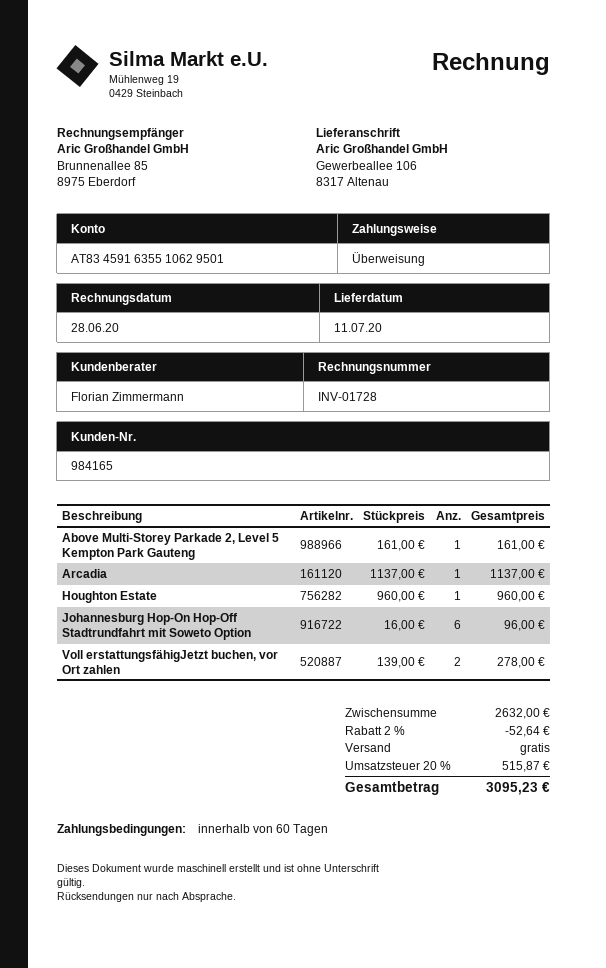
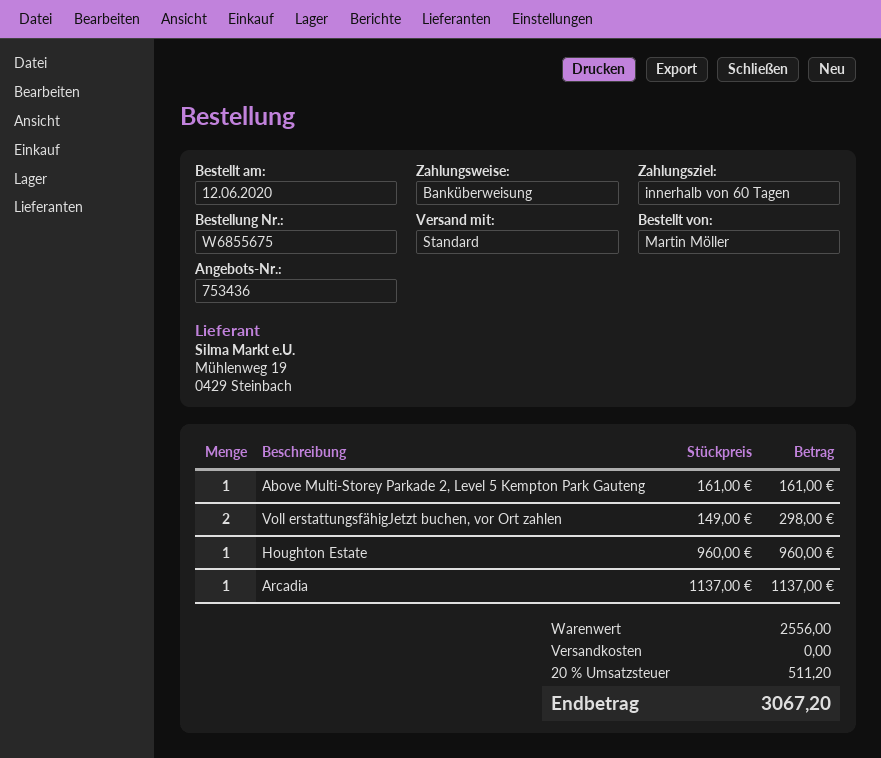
Johannesburg Hop-On Hop-Off Stadtrundfahrt mit Soweto Option: 6 x 16.00 = 96.00 -> none
Voll erstattungsfähigJetzt buchen, vor Ort zahlen: 2 x 139.00 = 278.00 -> 2 x 149.00 = 298.00
subtotal: 2632.00 -> 2556.00
discount: 2% = 52.64 -> none
tax: 20% = 515.87 -> 20% = 511.20
total: 3095.23 -> 3067.20

